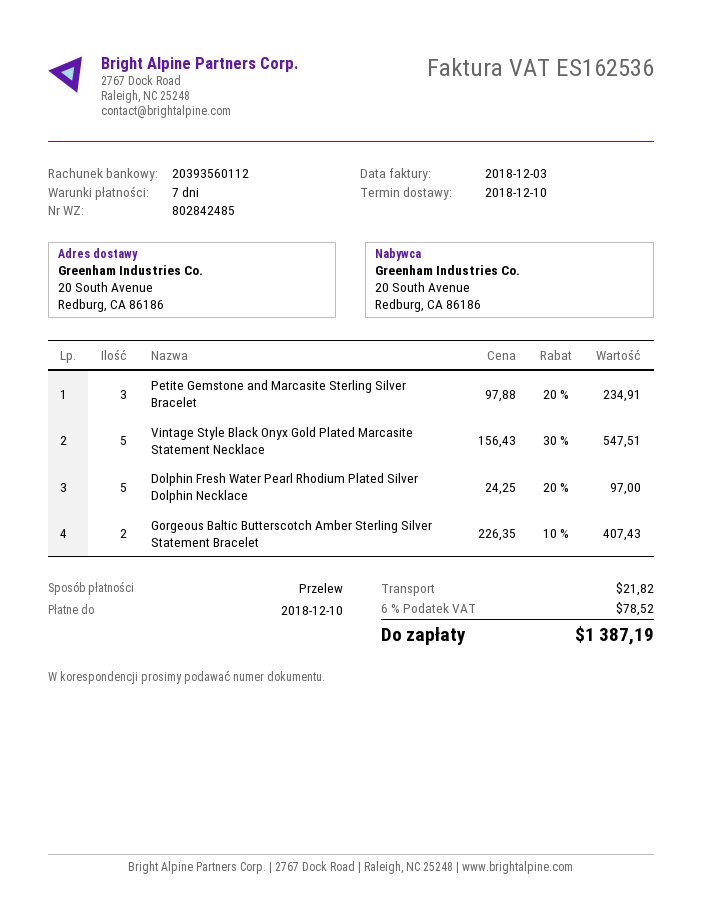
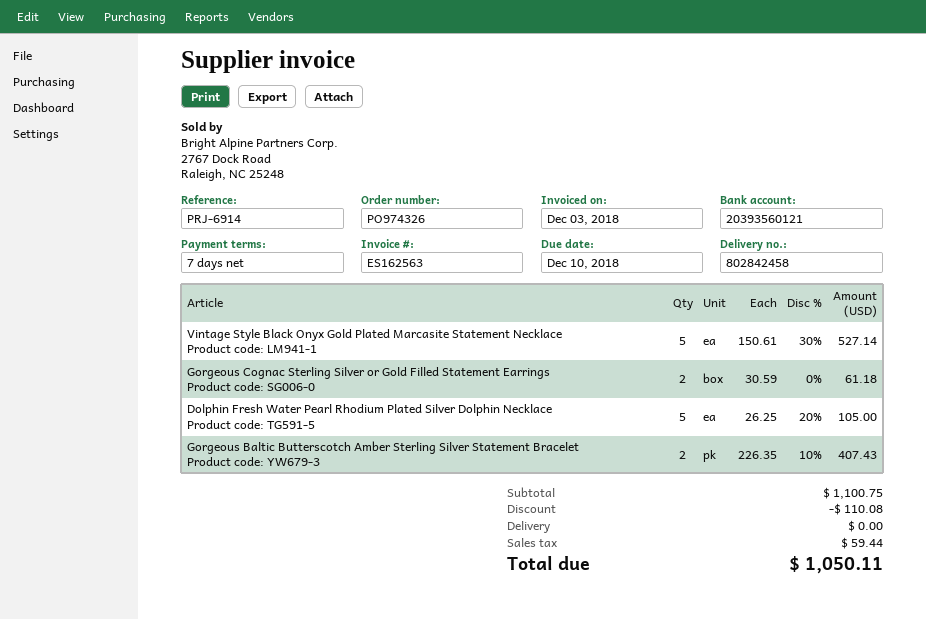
delivery note number: 802842485 -> 802842458
invoice number: ES162536 -> ES162563
bank account: 20393560112 -> 20393560121
Petite Gemstone and Marcasite Sterling Silver Bracelet: 3 x 97.88 - 20% = 234.91 -> none
Vintage Style Black Onyx Gold Plated Marcasite Statement Necklace: 5 x 156.43 - 30% = 547.51 -> 5 x 150.61 - 30% = 527.14
Dolphin Fresh Water Pearl Rhodium Plated Silver Dolphin Necklace: 5 x 24.25 - 20% = 97.00 -> 5 x 26.25 - 20% = 105.00
Gorgeous Cognac Sterling Silver or Gold Filled Statement Earrings: none -> 2 x 30.59 = 61.18
discount: none -> 110.08
shipping: 21.82 -> 0.00
tax: 78.52 -> 59.44
total: 1387.19 -> 1050.11

